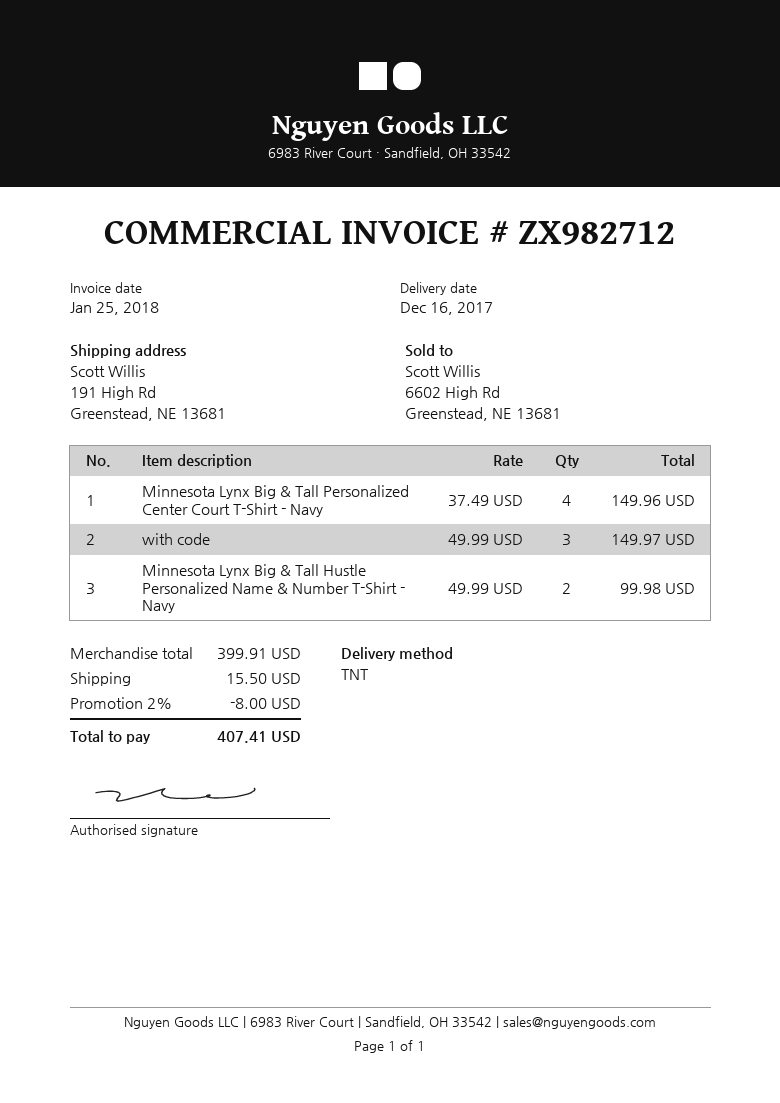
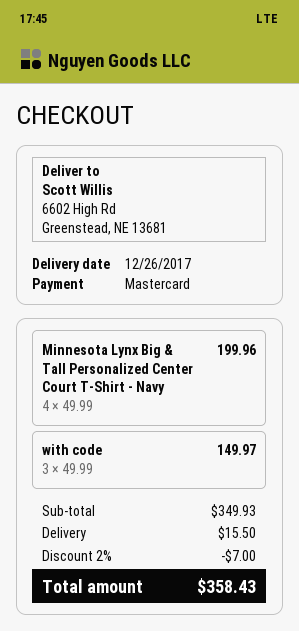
delivery date: 2017-12-16 -> 2017-12-26
ship to: 191 High Rd, Greenstead, NE 13681 -> 6602 High Rd, Greenstead, NE 13681
Minnesota Lynx Big & Tall Personalized Center Court T-Shirt - Navy: 4 x 37.49 = 149.96 -> 4 x 49.99 = 199.96
Minnesota Lynx Big & Tall Hustle Personalized Name & Number T-Shirt - Navy: 2 x 49.99 = 99.98 -> none
subtotal: 399.91 -> 349.93
discount: 2% = 8.00 -> 2% = 7.00
total: 407.41 -> 358.43

